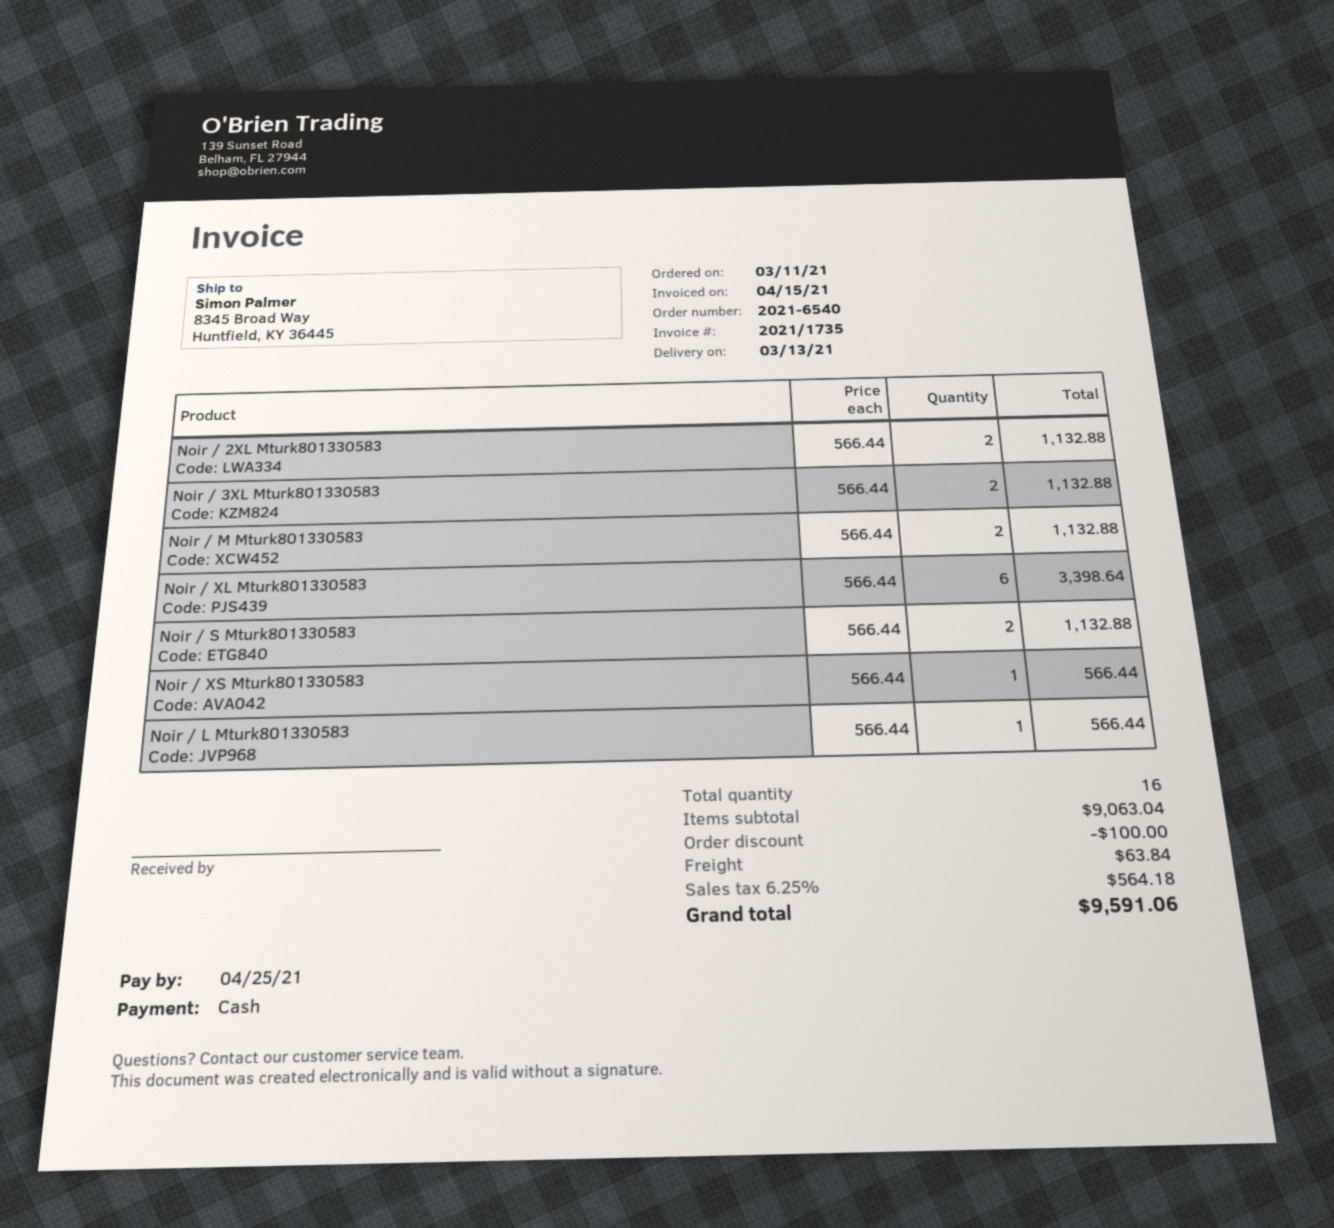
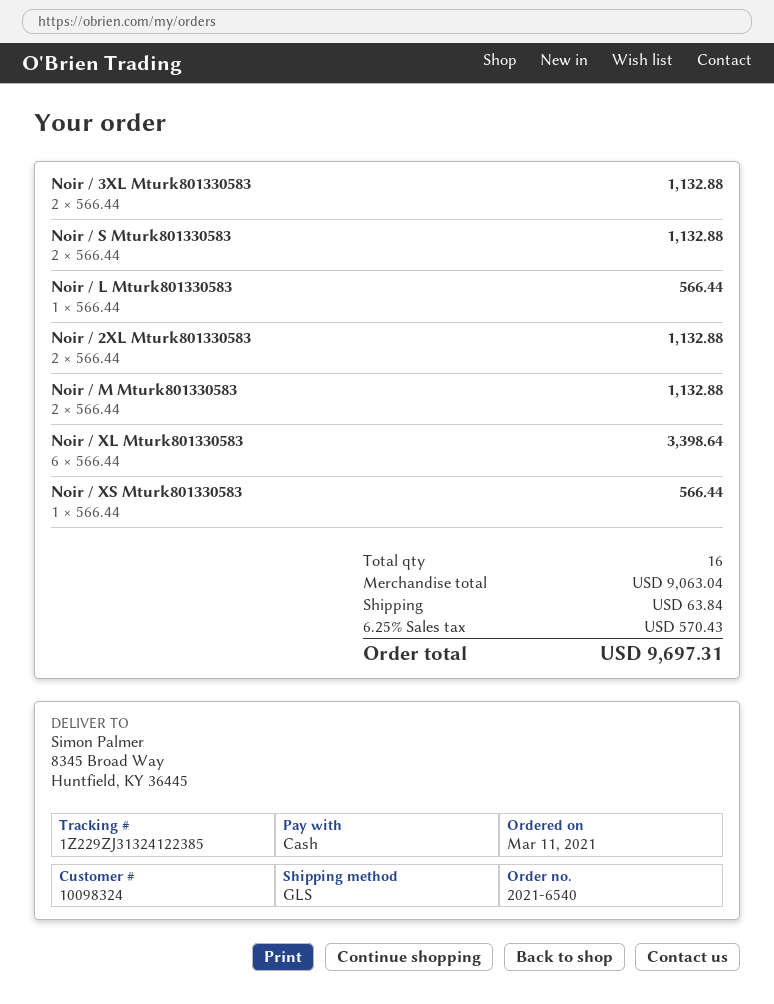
discount: 100.00 -> none
tax: 6.25% = 564.18 -> 6.25% = 570.43
total: 9591.06 -> 9697.31

